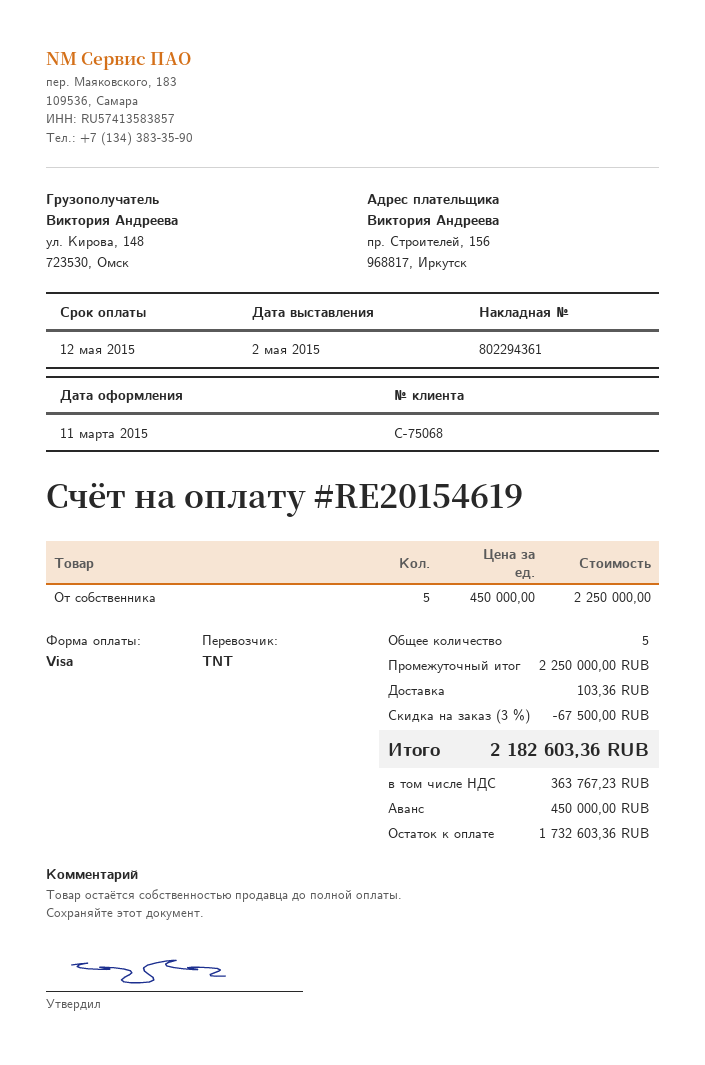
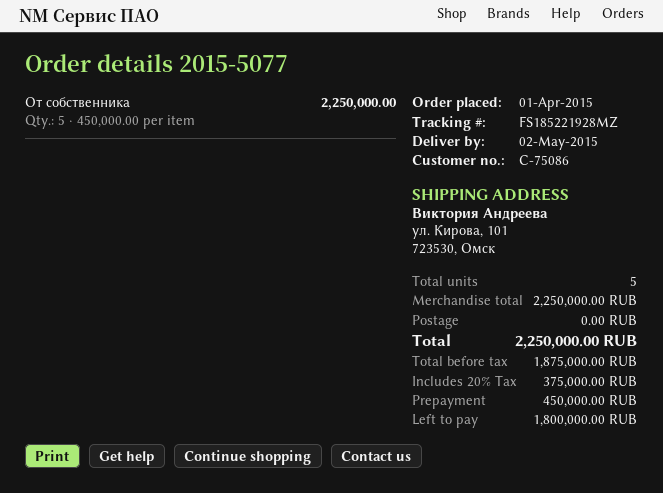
order date: 2015-03-11 -> 2015-04-01
customer number: C-75068 -> C-75086
ship to: ул. Кирова, 148, 723530, Омск -> ул. Кирова, 101, 723530, Омск
discount: 3% = 67500.00 -> none
shipping: 103.36 -> 0.00
tax: 363767.23 -> 375000.00
total: 2182603.36 -> 2250000.00
balance: 1732603.36 -> 1800000.00

